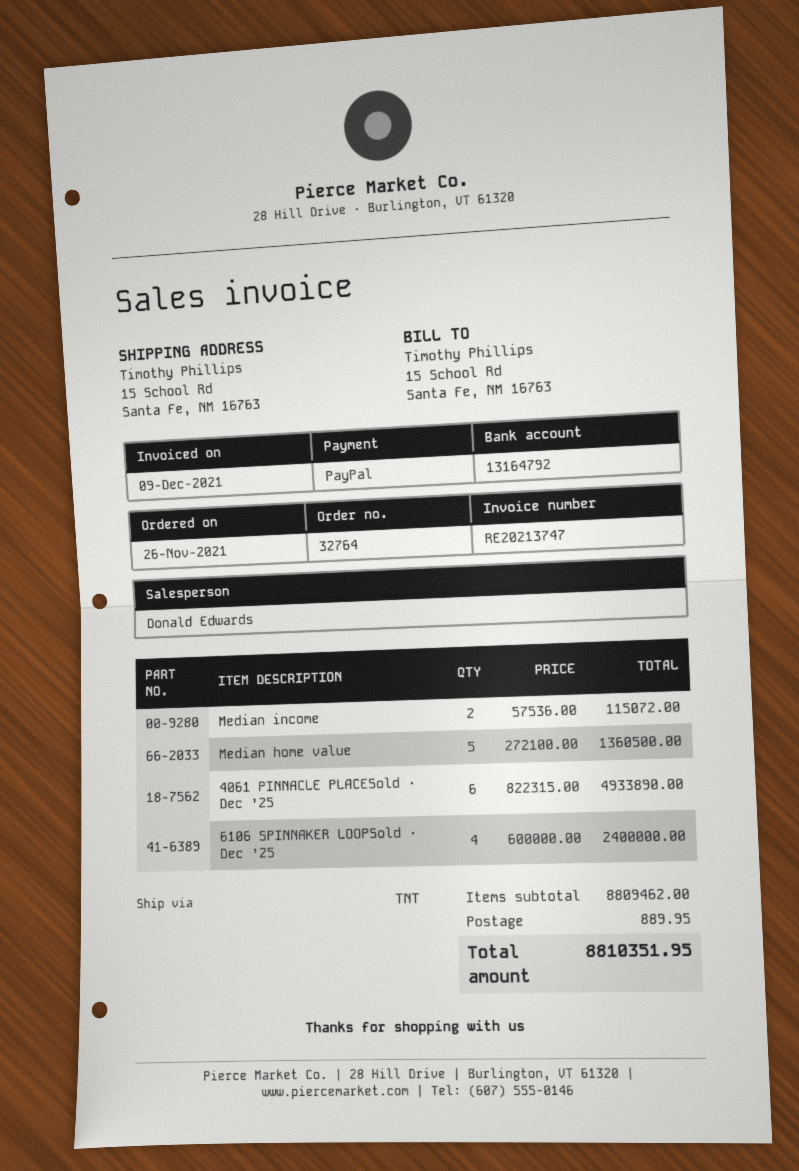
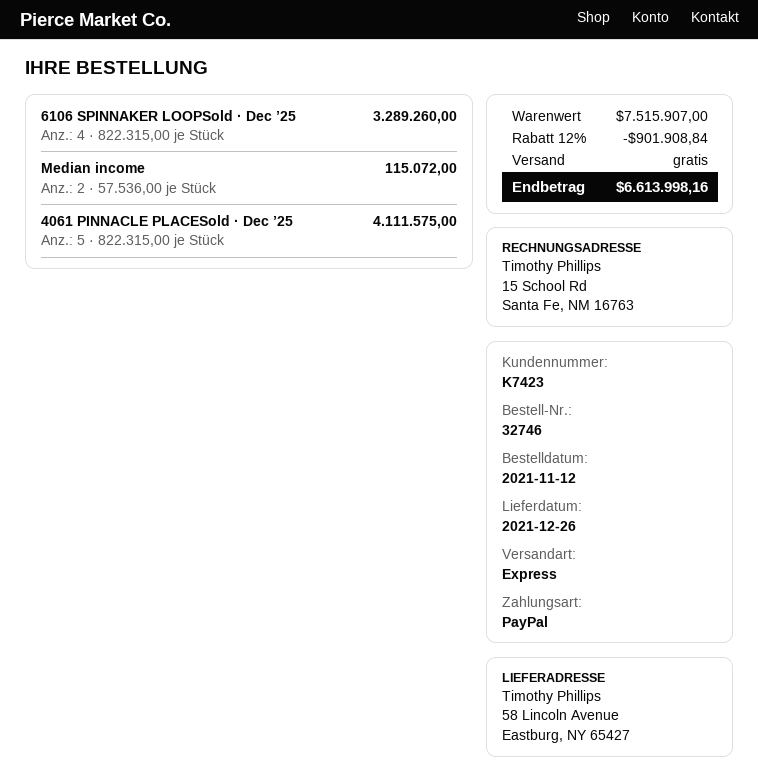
order number: 32764 -> 32746
order date: 2021-11-26 -> 2021-11-12
shipping method: TNT -> express
ship to: 15 School Rd, Santa Fe, NM 16763 -> 58 Lincoln Avenue, Eastburg, NY 65427
Median home value: 5 x 272100.00 = 1360500.00 -> none
4061 PINNACLE PLACESold · Dec ’25: 6 x 822315.00 = 4933890.00 -> 5 x 822315.00 = 4111575.00
6106 SPINNAKER LOOPSold · Dec ’25: 4 x 600000.00 = 2400000.00 -> 4 x 822315.00 = 3289260.00
subtotal: 8809462.00 -> 7515907.00
discount: none -> 12% = 901908.84
shipping: 889.95 -> 0.00
total: 8810351.95 -> 6613998.16

